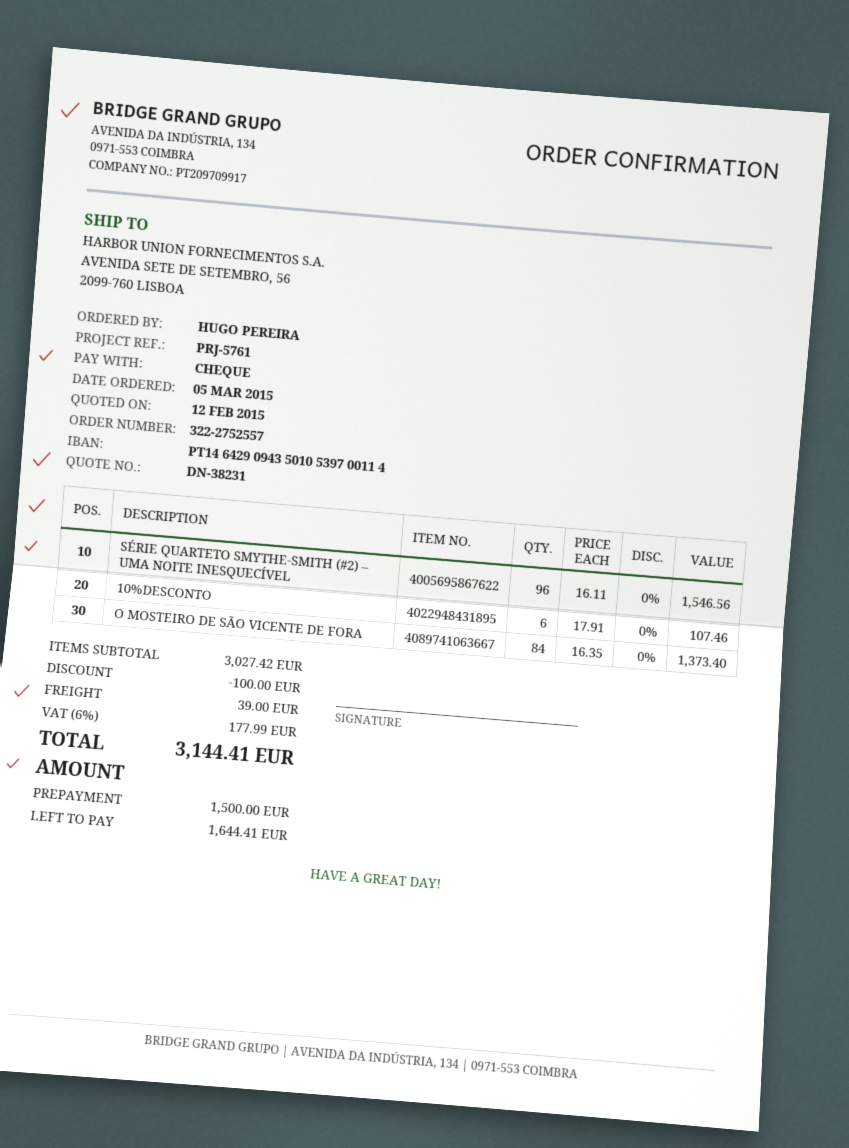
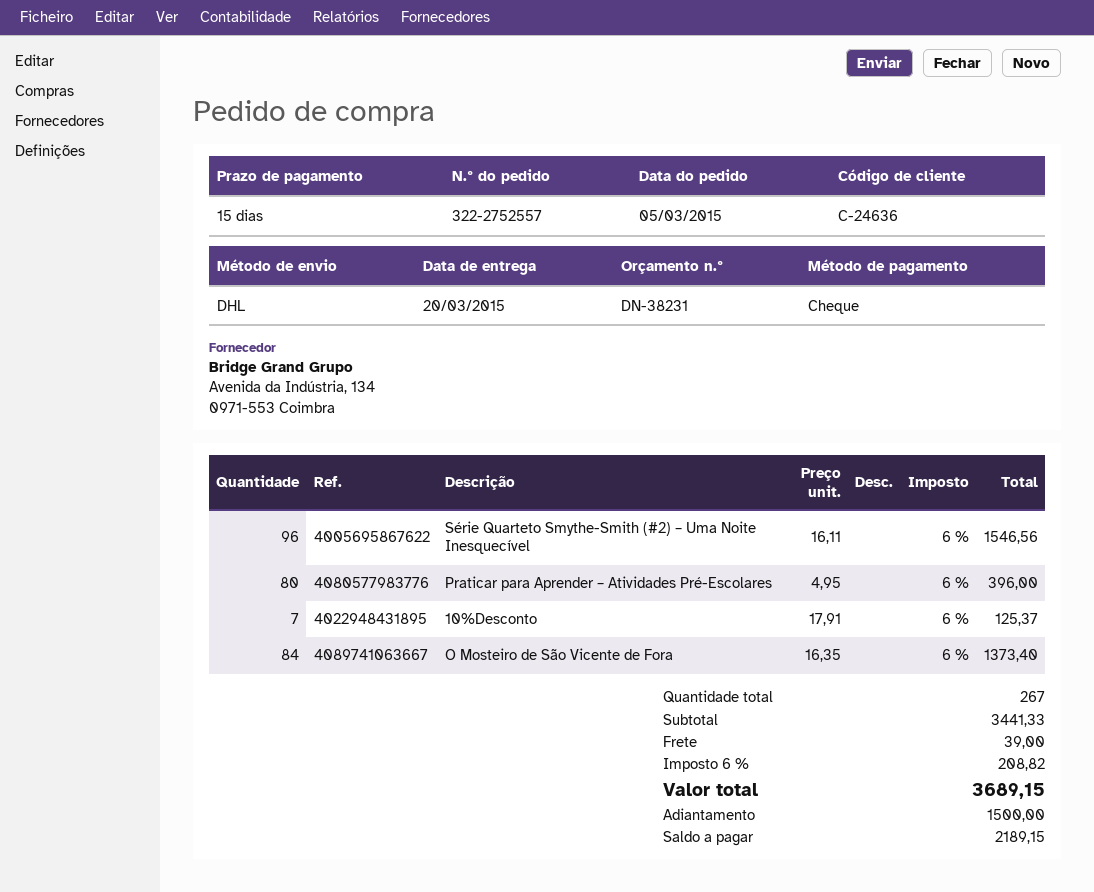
10%DESCONTO: 6 x 17.91 = 107.46 -> 7 x 17.91 = 125.37
Praticar para Aprender – Atividades Pré-Escolares: none -> 80 x 4.95 = 396.00
subtotal: 3027.42 -> 3441.33
discount: 100.00 -> none
tax: 6% = 177.99 -> 6% = 208.82
total: 3144.41 -> 3689.15
balance: 1644.41 -> 2189.15

